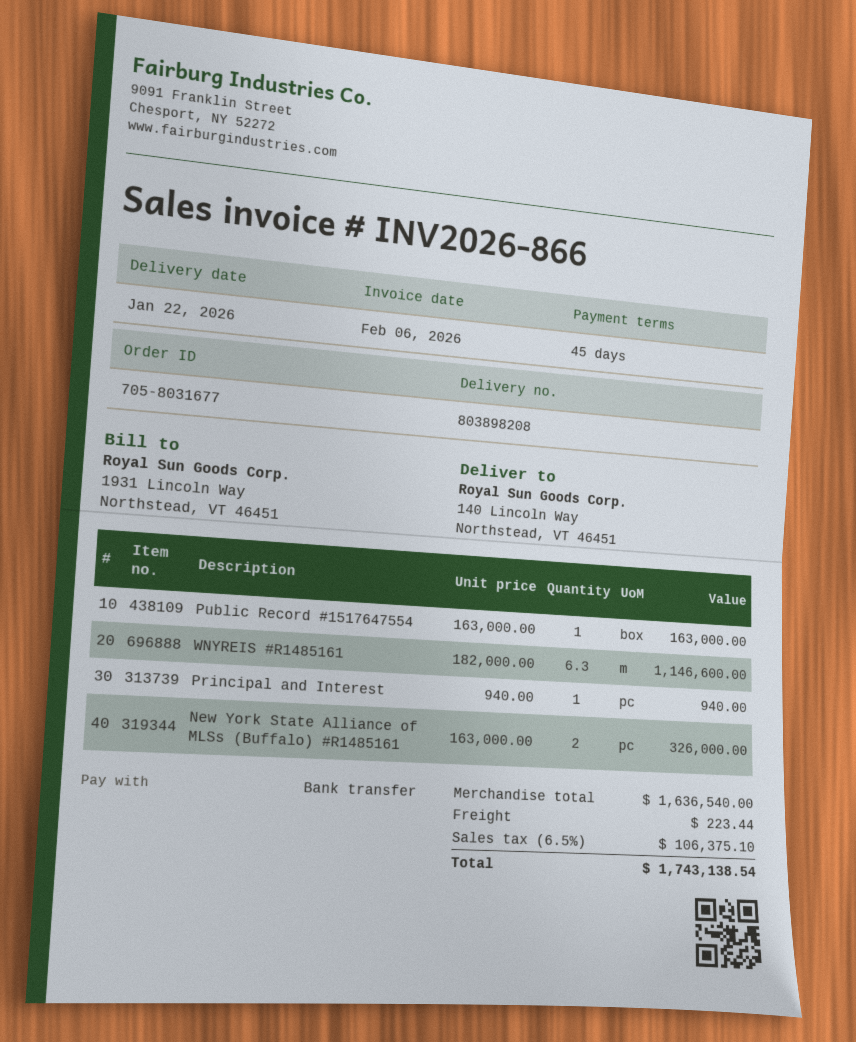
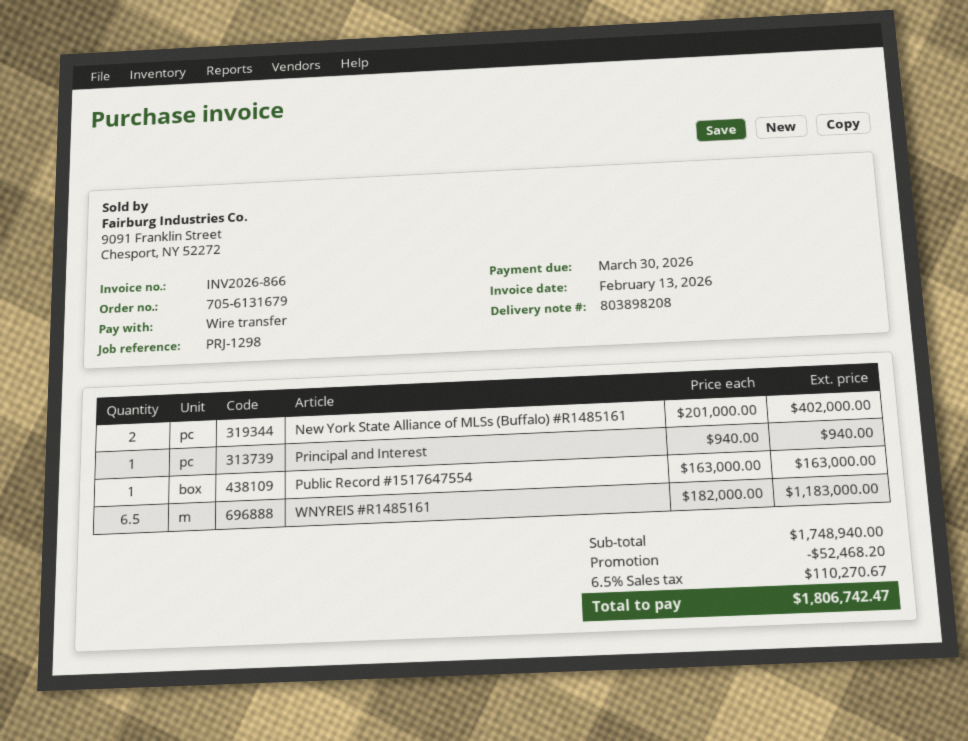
order number: 705-8031677 -> 705-6131679
invoice date: 2026-02-06 -> 2026-02-13
WNYREIS #R1485161: 6.3 x 182000.00 = 1146600.00 -> 6.5 x 182000.00 = 1183000.00
New York State Alliance of MLSs (Buffalo) #R1485161: 2 x 163000.00 = 326000.00 -> 2 x 201000.00 = 402000.00
subtotal: 1636540.00 -> 1748940.00
discount: none -> 52468.20
shipping: 223.44 -> none
tax: 6.5% = 106375.10 -> 6.5% = 110270.67
total: 1743138.54 -> 1806742.47

